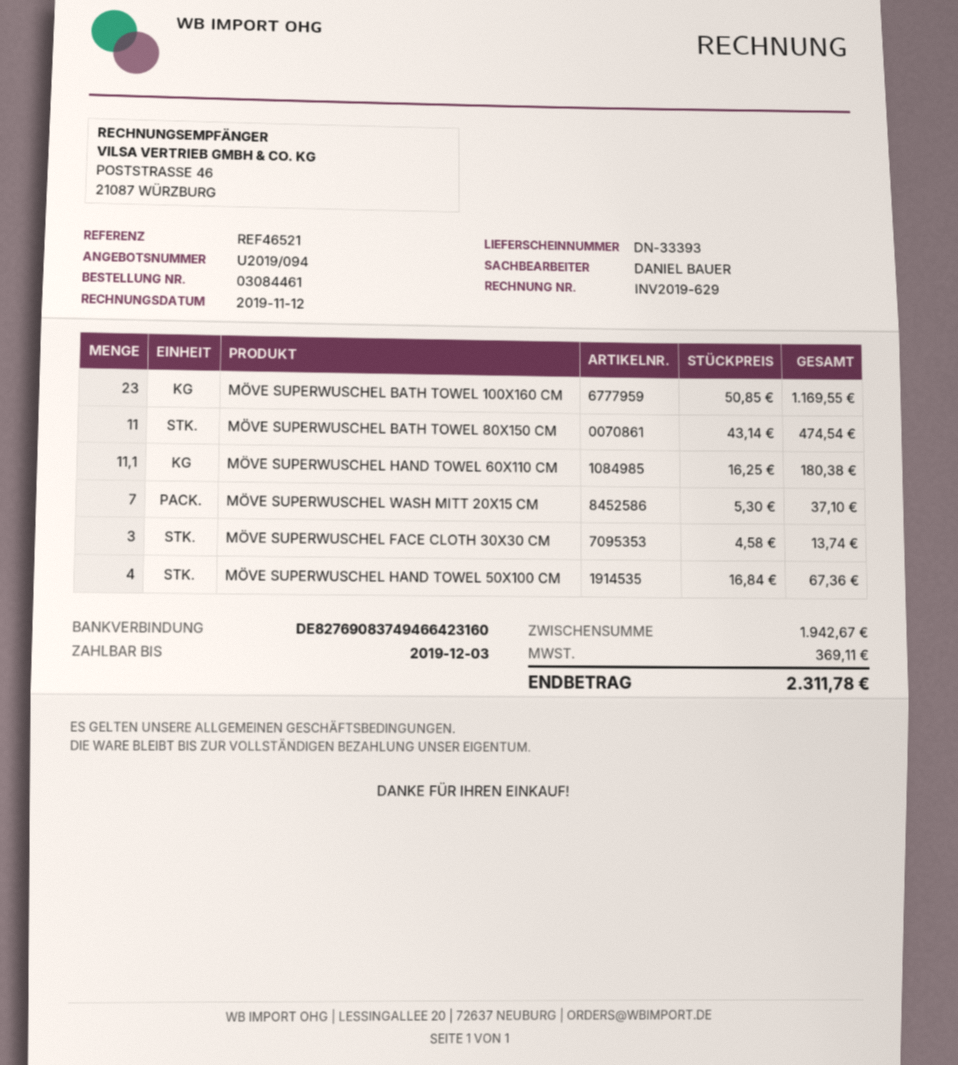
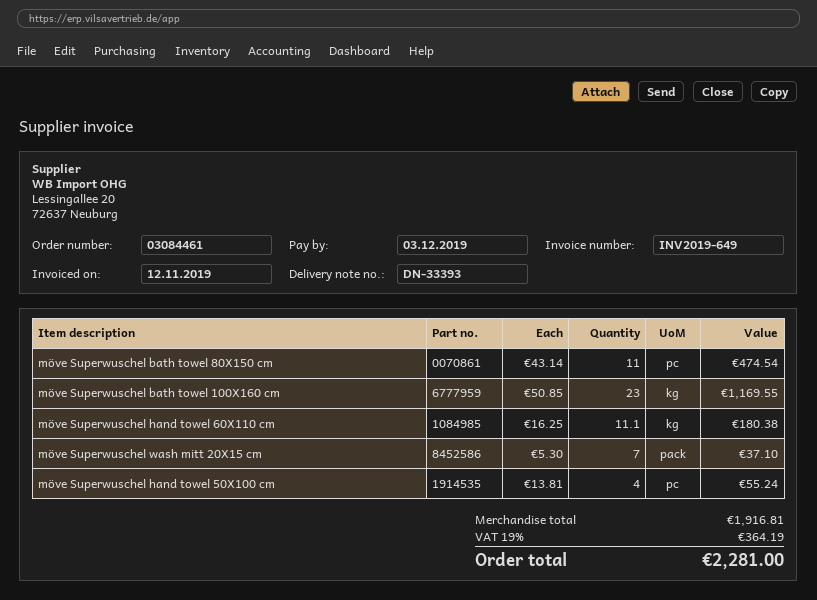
invoice number: INV2019-629 -> INV2019-649
MÖVE SUPERWUSCHEL FACE CLOTH 30X30 CM: 3 x 4.58 = 13.74 -> none
MÖVE SUPERWUSCHEL HAND TOWEL 50X100 CM: 4 x 16.84 = 67.36 -> 4 x 13.81 = 55.24
subtotal: 1942.67 -> 1916.81
tax: 369.11 -> 364.19
total: 2311.78 -> 2281.00

